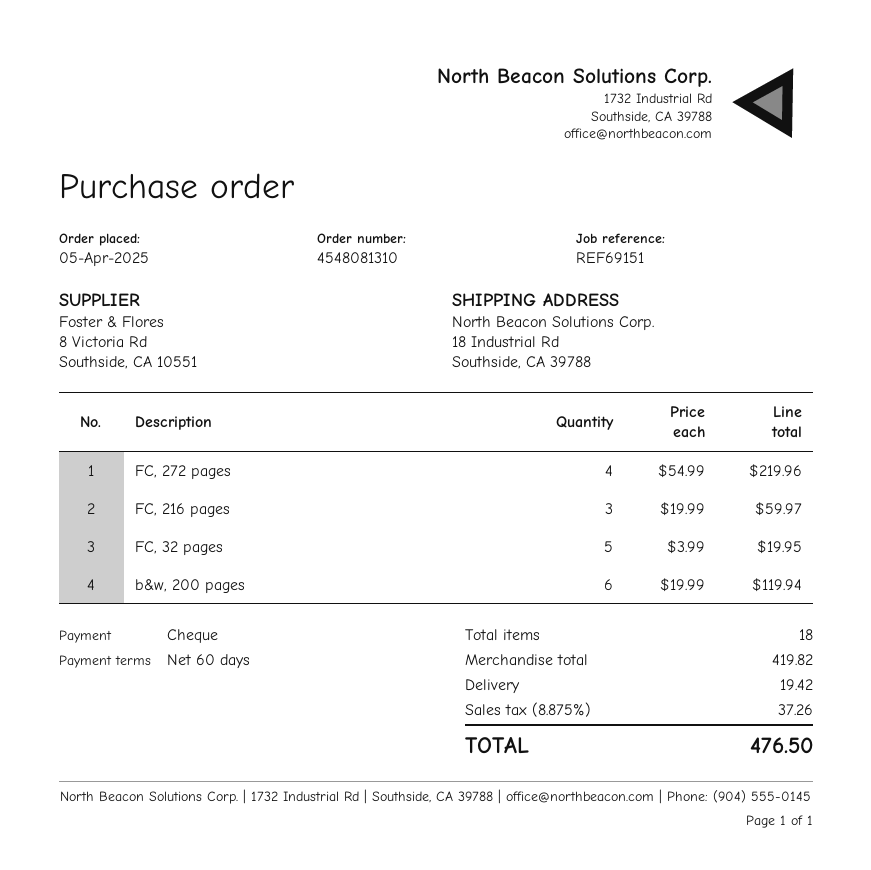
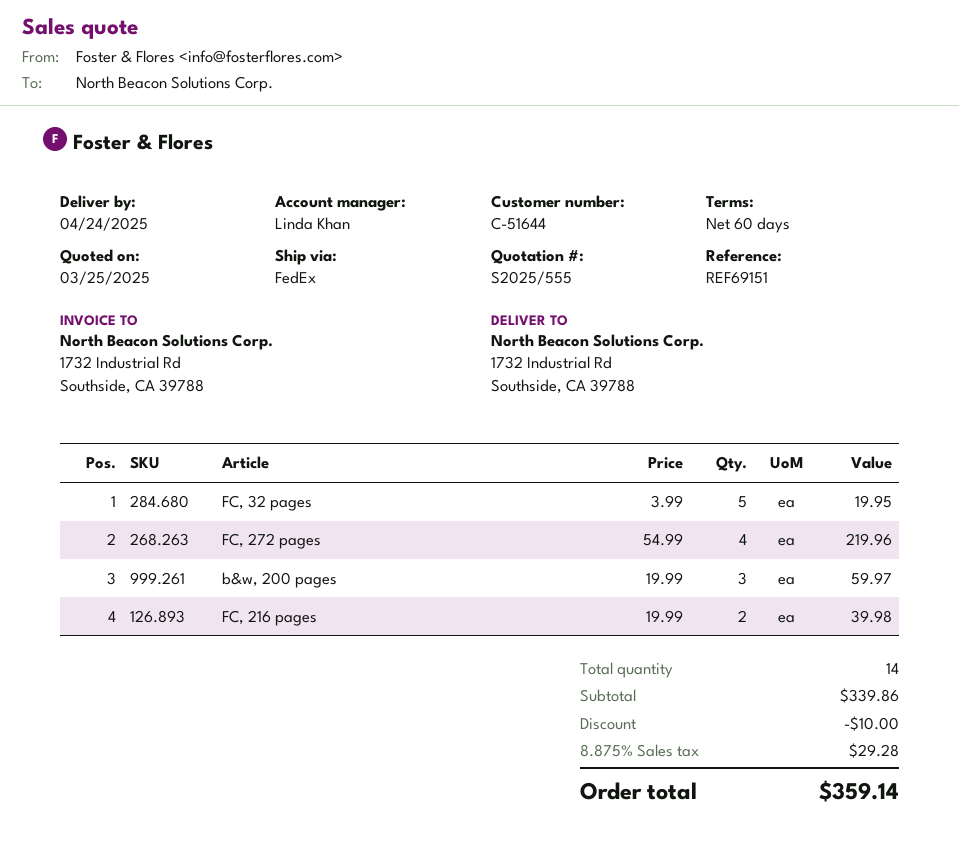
ship to: 18 Industrial Rd, Southside, CA 39788 -> 1732 Industrial Rd, Southside, CA 39788
FC, 216 pages: 3 x 19.99 = 59.97 -> 2 x 19.99 = 39.98
b&w, 200 pages: 6 x 19.99 = 119.94 -> 3 x 19.99 = 59.97
total quantity: 18 -> 14
subtotal: 419.82 -> 339.86
discount: none -> 10.00
shipping: 19.42 -> none
tax: 8.875% = 37.26 -> 8.875% = 29.28
total: 476.50 -> 359.14

